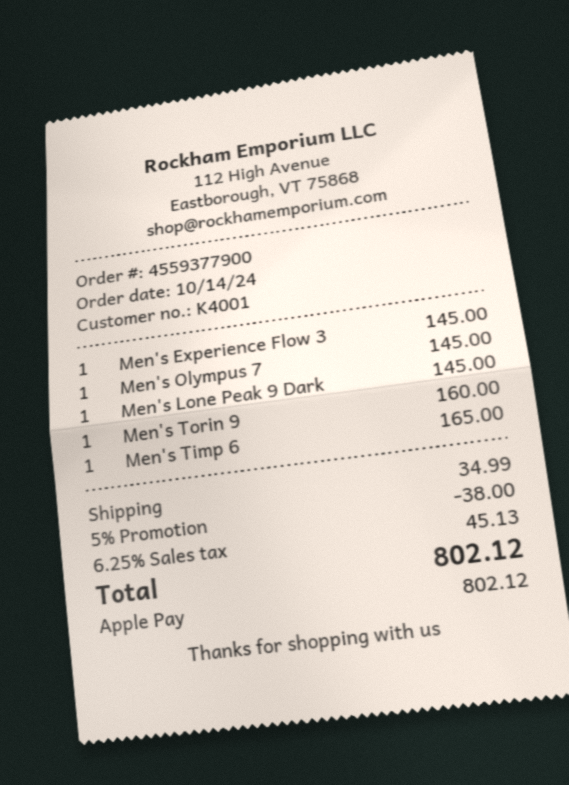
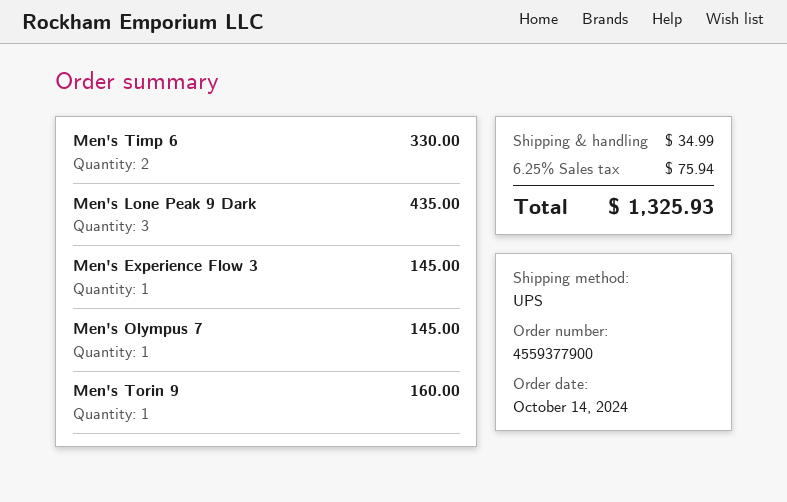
Men's Lone Peak 9 Dark: 1 for 145.00 -> 3 for 435.00
Men's Timp 6: 1 for 165.00 -> 2 for 330.00
discount: 5% = 38.00 -> none
tax: 6.25% = 45.13 -> 6.25% = 75.94
total: 802.12 -> 1325.93

